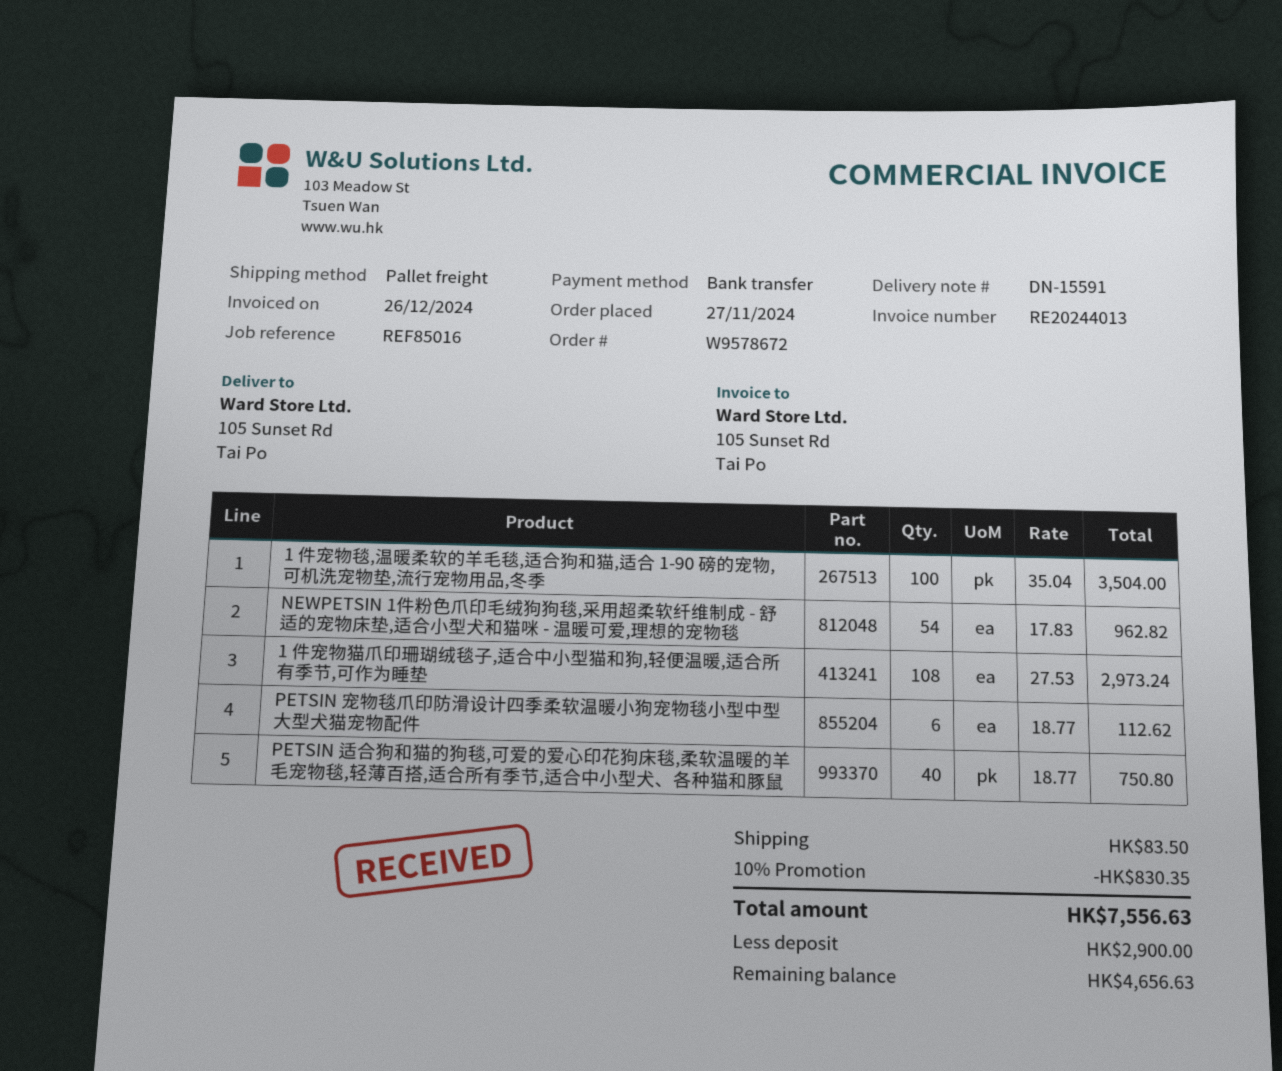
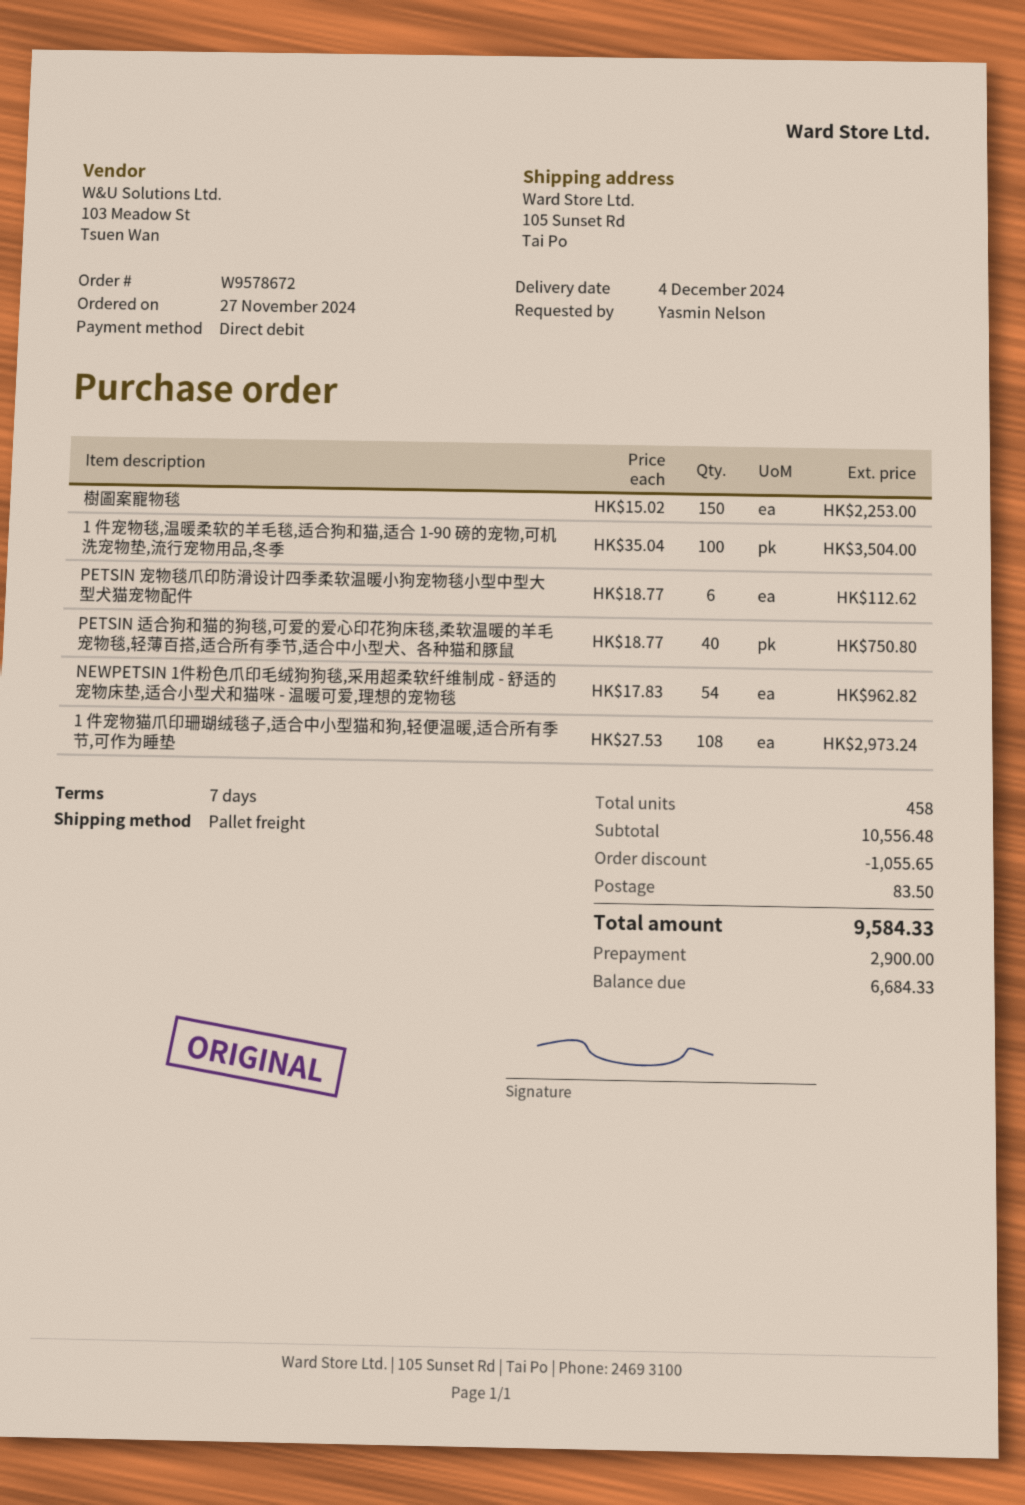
payment method: bank transfer -> direct debit
樹圖案寵物毯: none -> 150 x 15.02 = 2253.00
discount: 830.35 -> 1055.65
total: 7556.63 -> 9584.33
balance: 4656.63 -> 6684.33

